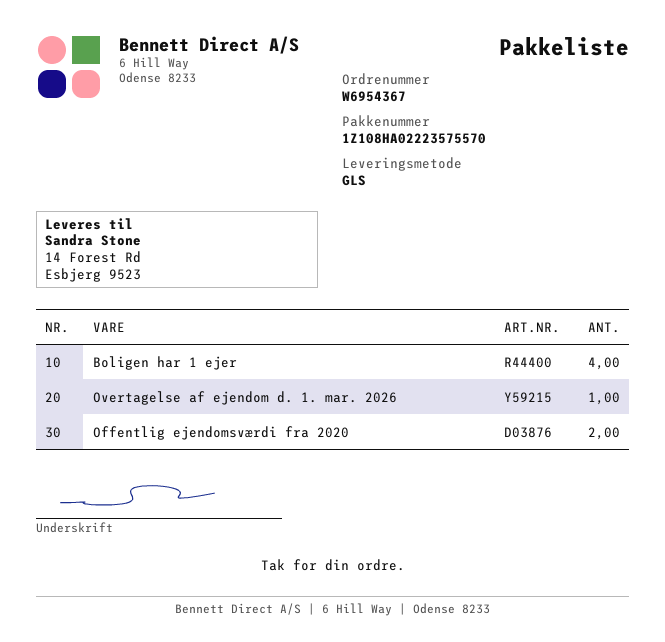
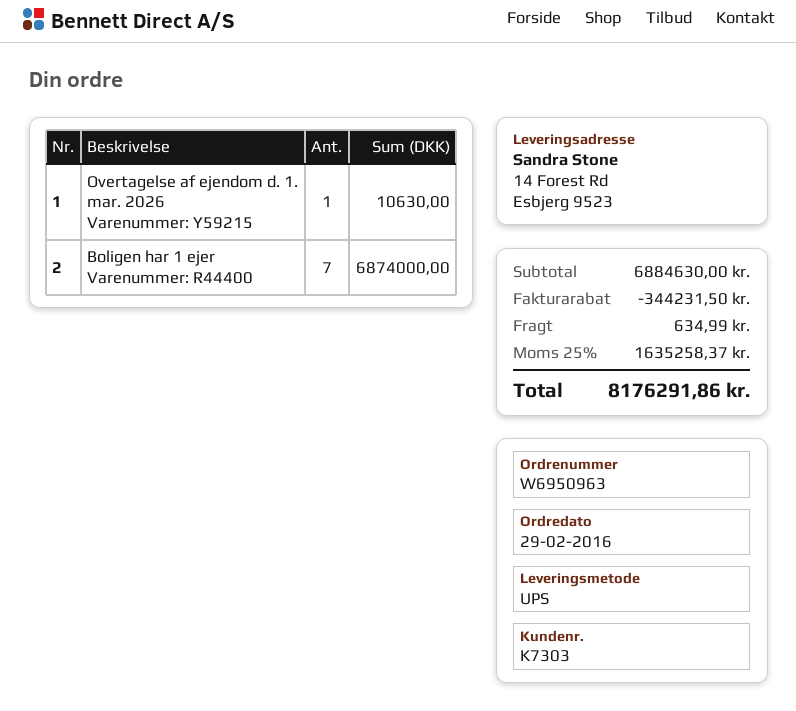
order number: W6954367 -> W6950963
shipping method: GLS -> UPS
Boligen har 1 ejer: 4 -> 7
Offentlig ejendomsværdi fra 2020: 2 -> none

